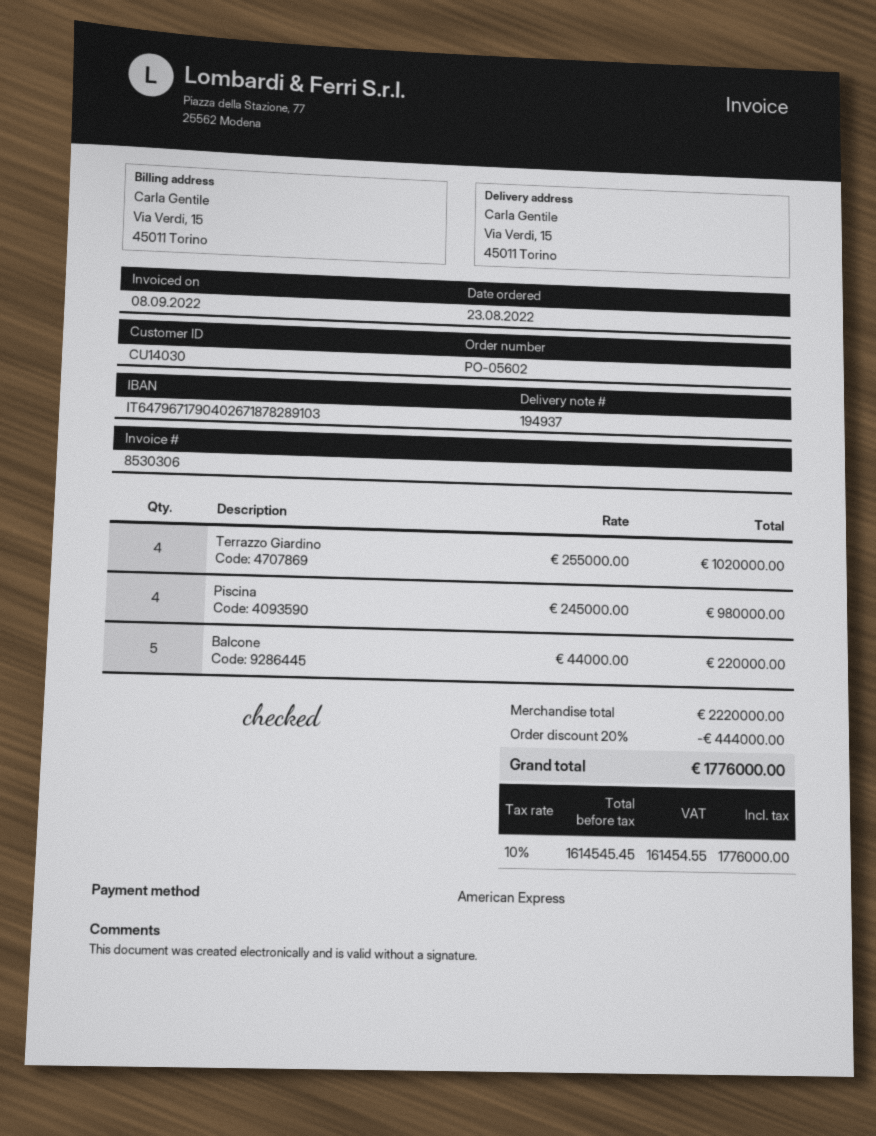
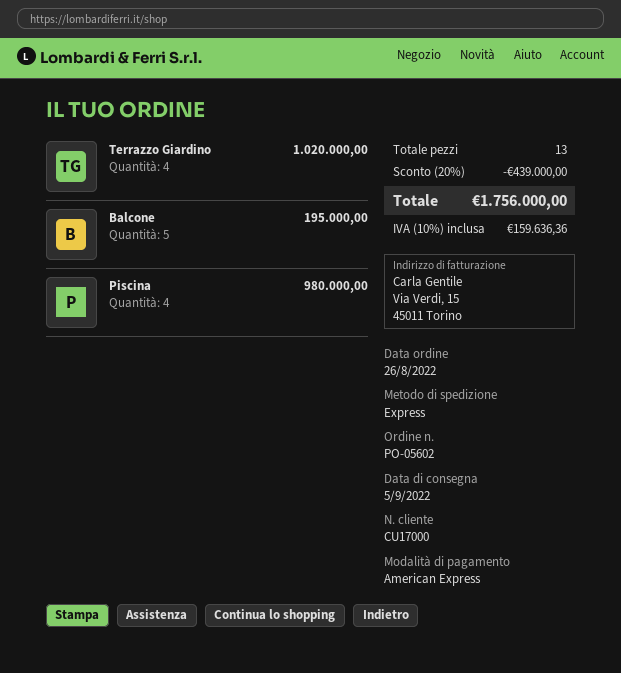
order date: 2022-08-23 -> 2022-08-26
customer number: CU14030 -> CU17000
Balcone: 5 for 220000.00 -> 5 for 195000.00
discount: 20% = 444000.00 -> 20% = 439000.00
tax: 10% = 161454.55 -> 10% = 159636.36
total: 1776000.00 -> 1756000.00

